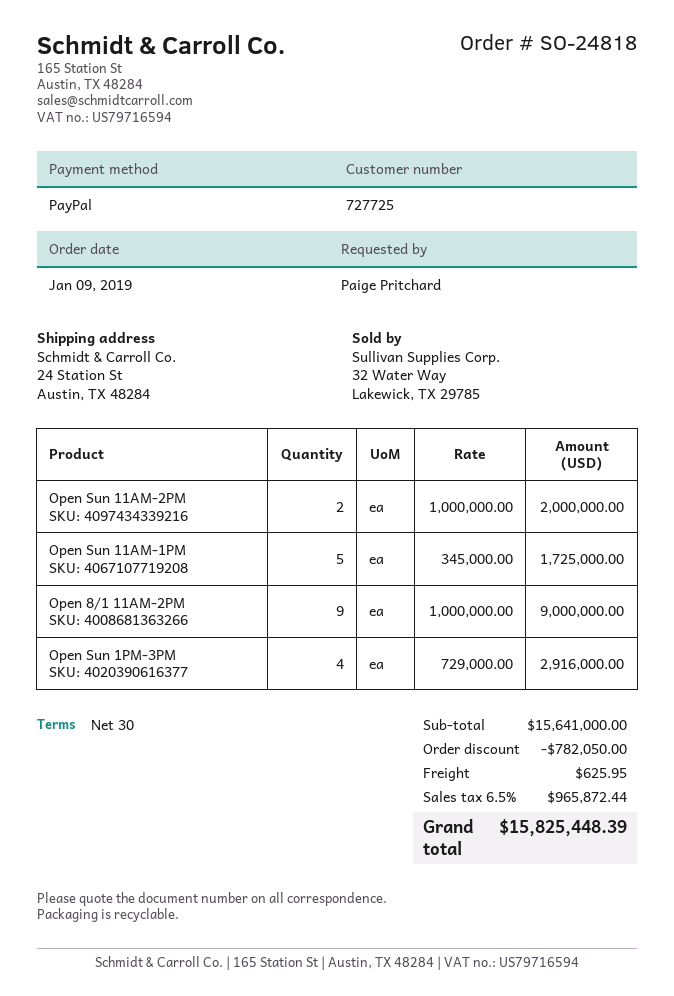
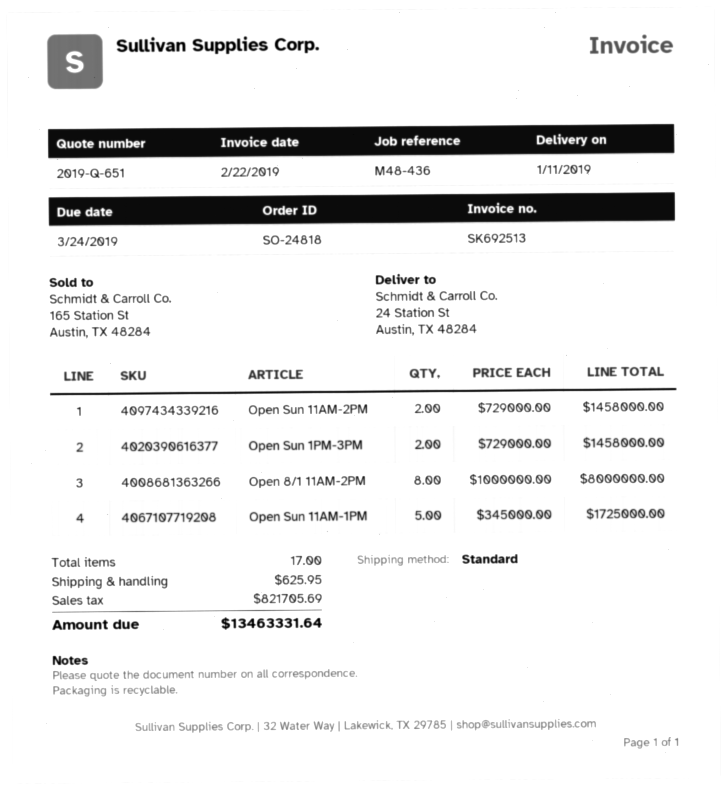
Open Sun 11AM-2PM: 2 x 1000000.00 = 2000000.00 -> 2 x 729000.00 = 1458000.00
Open 8/1 11AM-2PM: 9 x 1000000.00 = 9000000.00 -> 8 x 1000000.00 = 8000000.00
Open Sun 1PM-3PM: 4 x 729000.00 = 2916000.00 -> 2 x 729000.00 = 1458000.00
discount: 782050.00 -> none
tax: 965872.44 -> 821705.69
total: 15825448.39 -> 13463331.64

